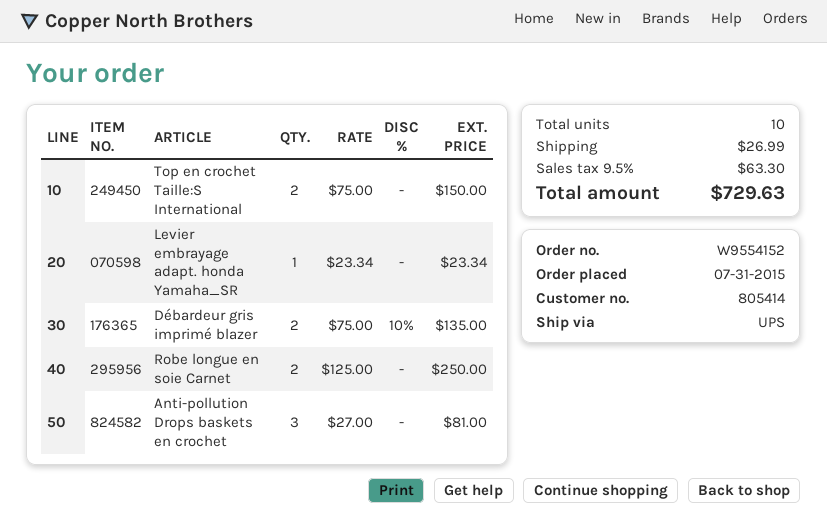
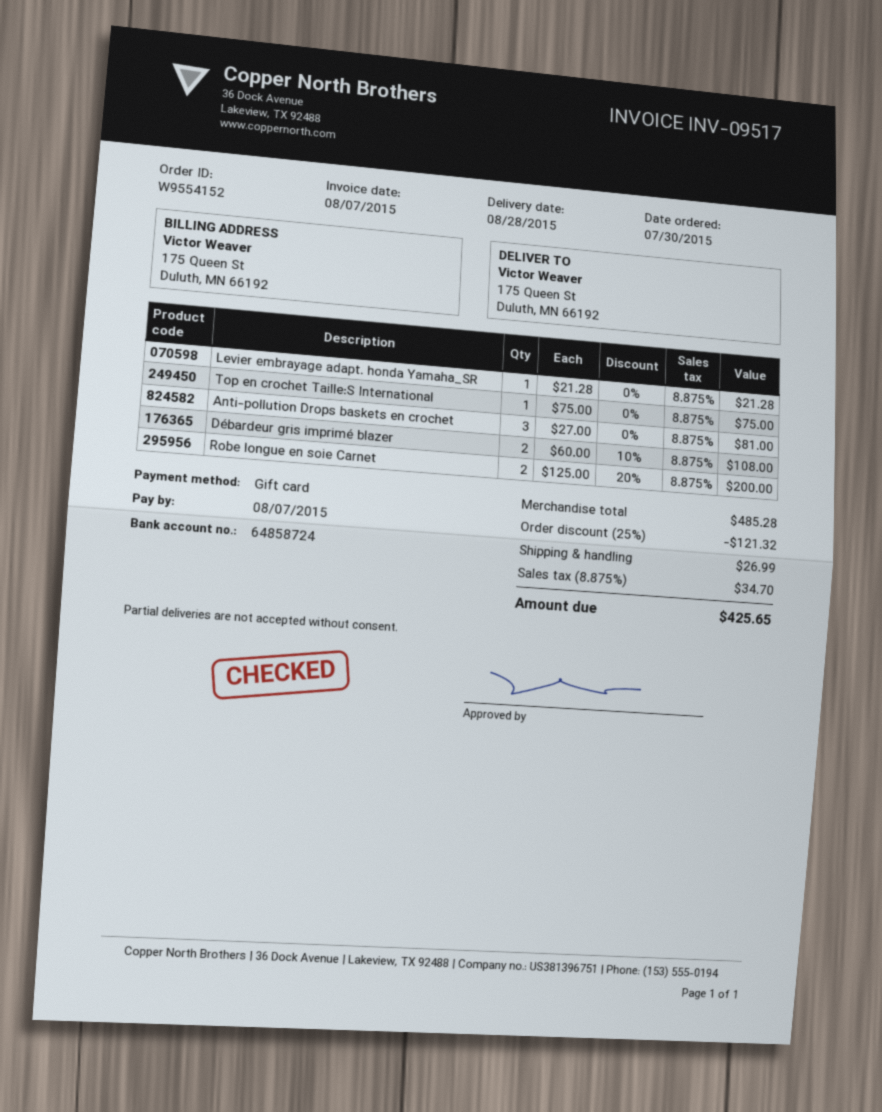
order date: 2015-07-31 -> 2015-07-30
Top en crochet Taille:S International: 2 x 75.00 = 150.00 -> 1 x 75.00 = 75.00
Levier embrayage adapt. honda Yamaha_SR: 1 x 23.34 = 23.34 -> 1 x 21.28 = 21.28
Débardeur gris imprimé blazer: 2 x 75.00 - 10% = 135.00 -> 2 x 60.00 - 10% = 108.00
Robe longue en soie Carnet: 2 x 125.00 = 250.00 -> 2 x 125.00 - 20% = 200.00
discount: none -> 25% = 121.32
tax: 9.5% = 63.30 -> 8.875% = 34.70
total: 729.63 -> 425.65

